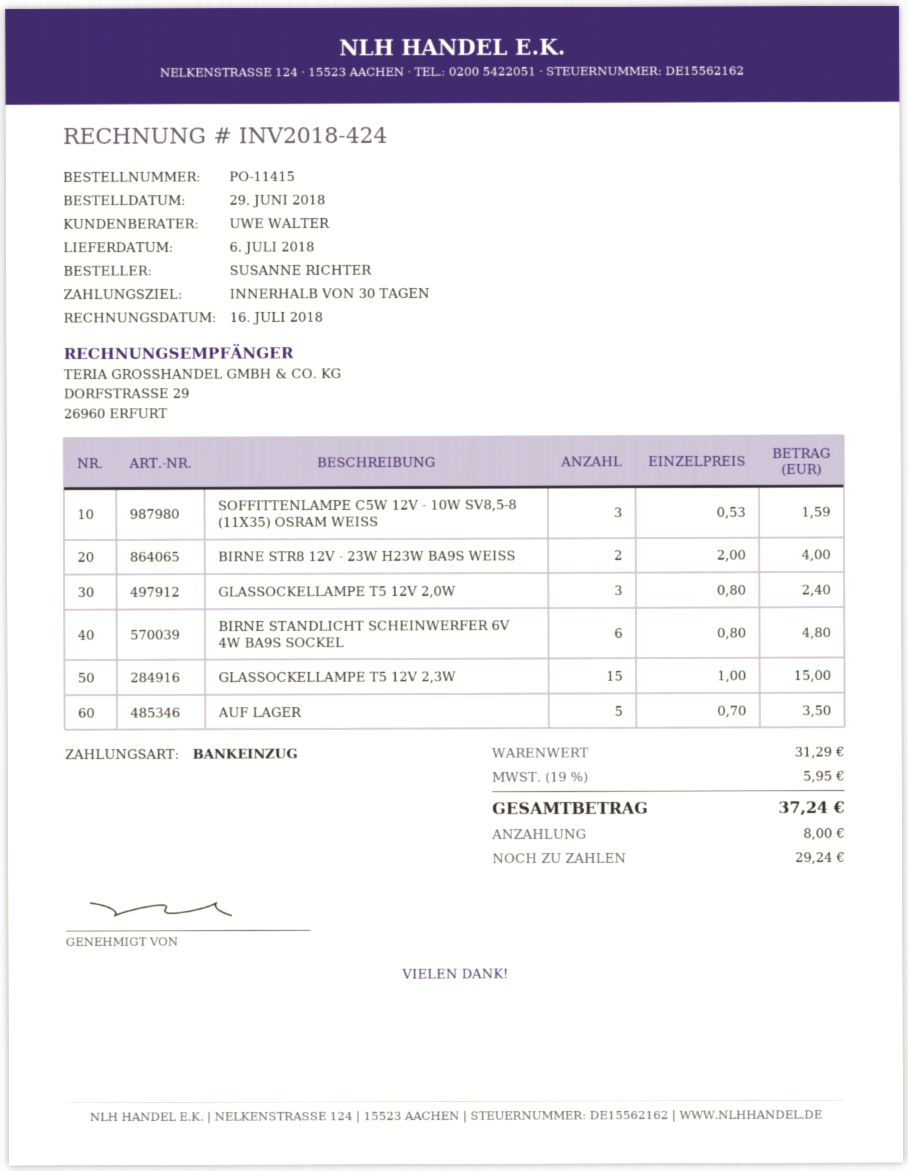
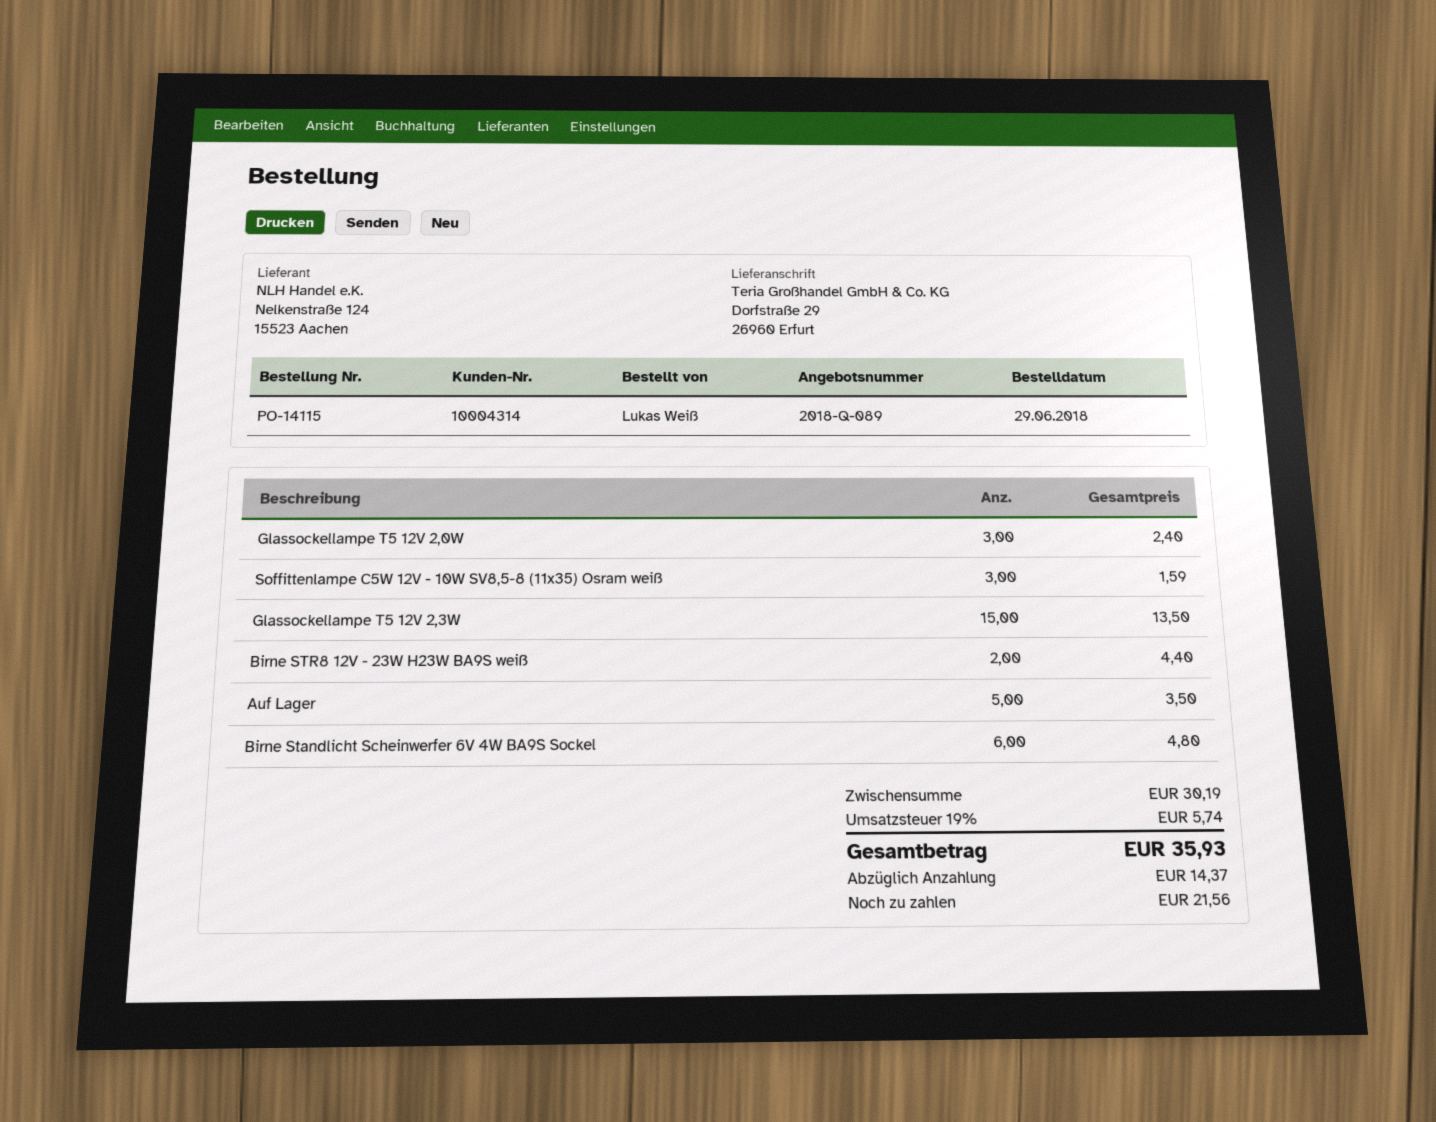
order number: PO-11415 -> PO-14115
ordered by: SUSANNE RICHTER -> Lukas Weiß
BIRNE STR8 12V - 23W H23W BA9S WEISS: 2 for 4.00 -> 2 for 4.40
GLASSOCKELLAMPE T5 12V 2,3W: 15 for 15.00 -> 15 for 13.50
subtotal: 31.29 -> 30.19
tax: 19% = 5.95 -> 19% = 5.74
total: 37.24 -> 35.93
deposit: 8.00 -> 14.37
balance: 29.24 -> 21.56

